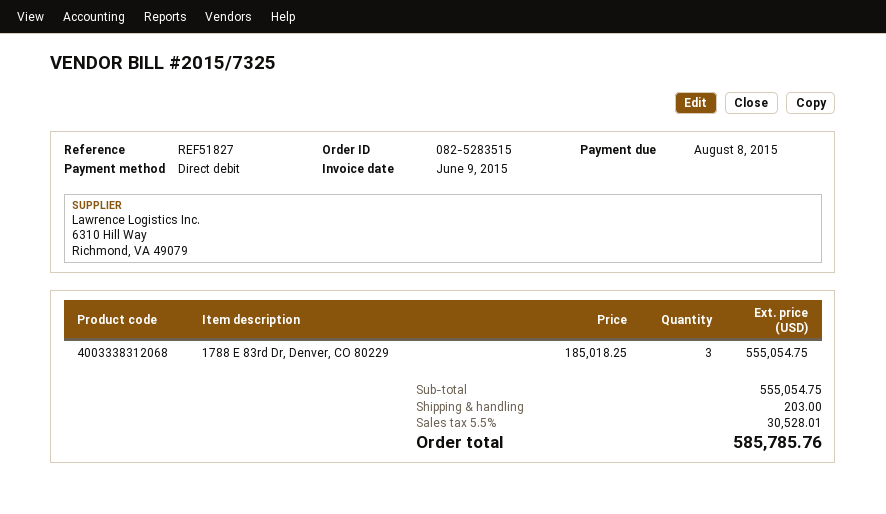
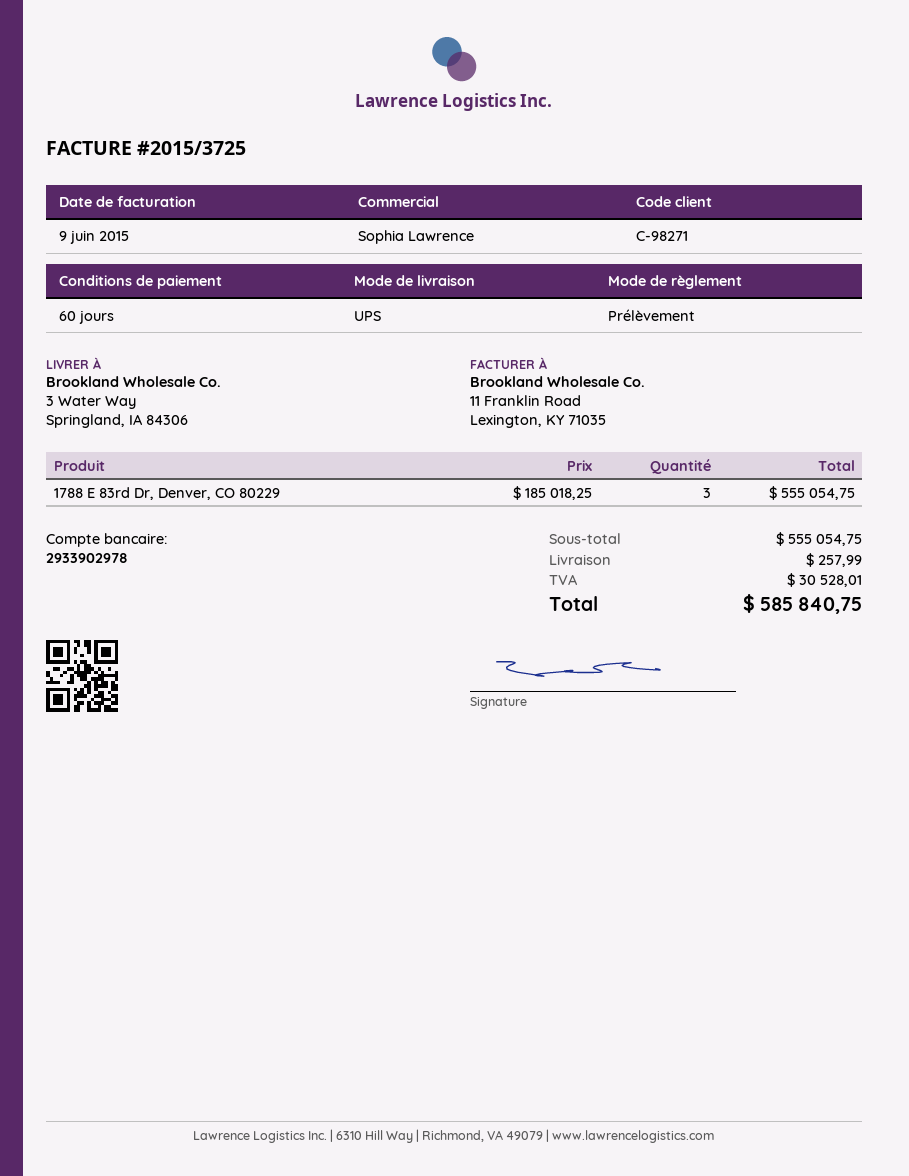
invoice number: 2015/7325 -> 2015/3725
shipping: 203.00 -> 257.99
total: 585785.76 -> 585840.75

